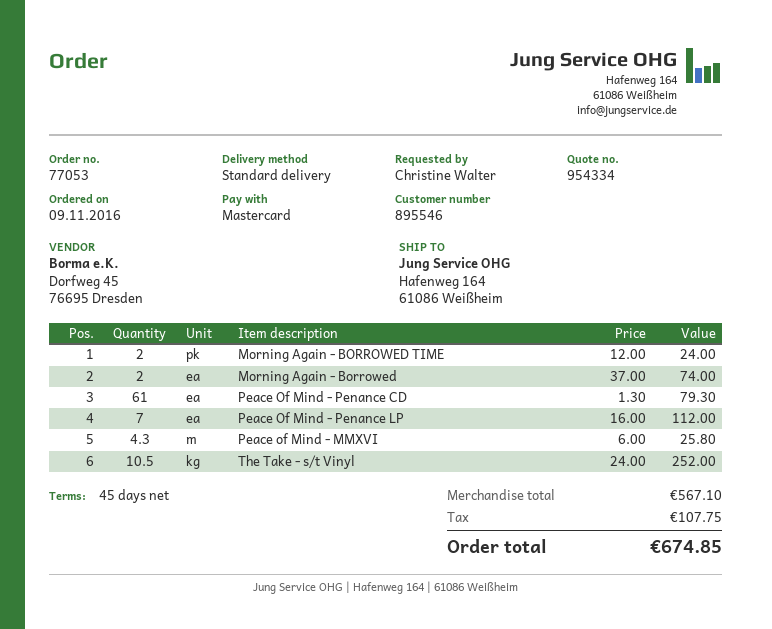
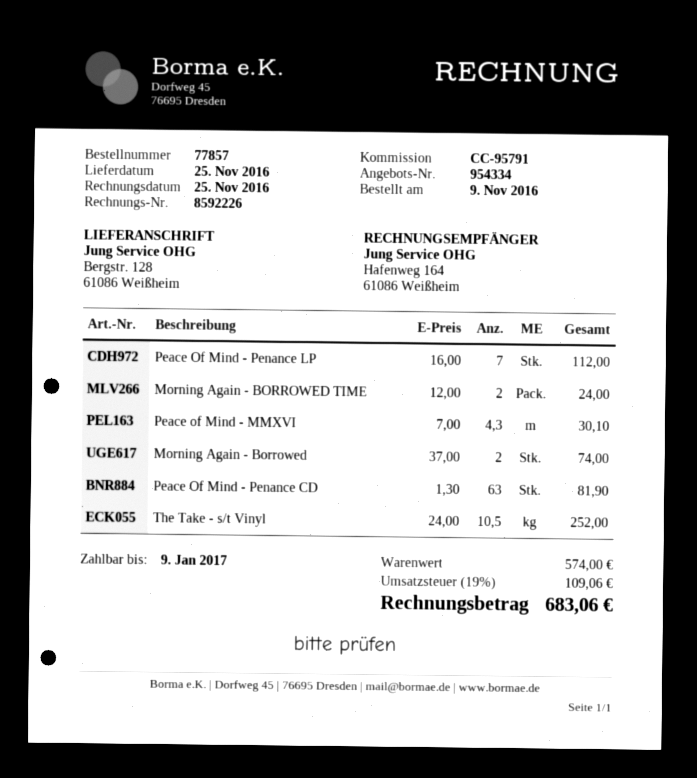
order number: 77053 -> 77857
ship to: Hafenweg 164, 61086 Weißheim -> Bergstr. 128, 61086 Weißheim
Peace Of Mind - Penance CD: 61 x 1.30 = 79.30 -> 63 x 1.30 = 81.90
Peace of Mind - MMXVI: 4.3 x 6.00 = 25.80 -> 4.3 x 7.00 = 30.10
subtotal: 567.10 -> 574.00
tax: 107.75 -> 109.06
total: 674.85 -> 683.06

